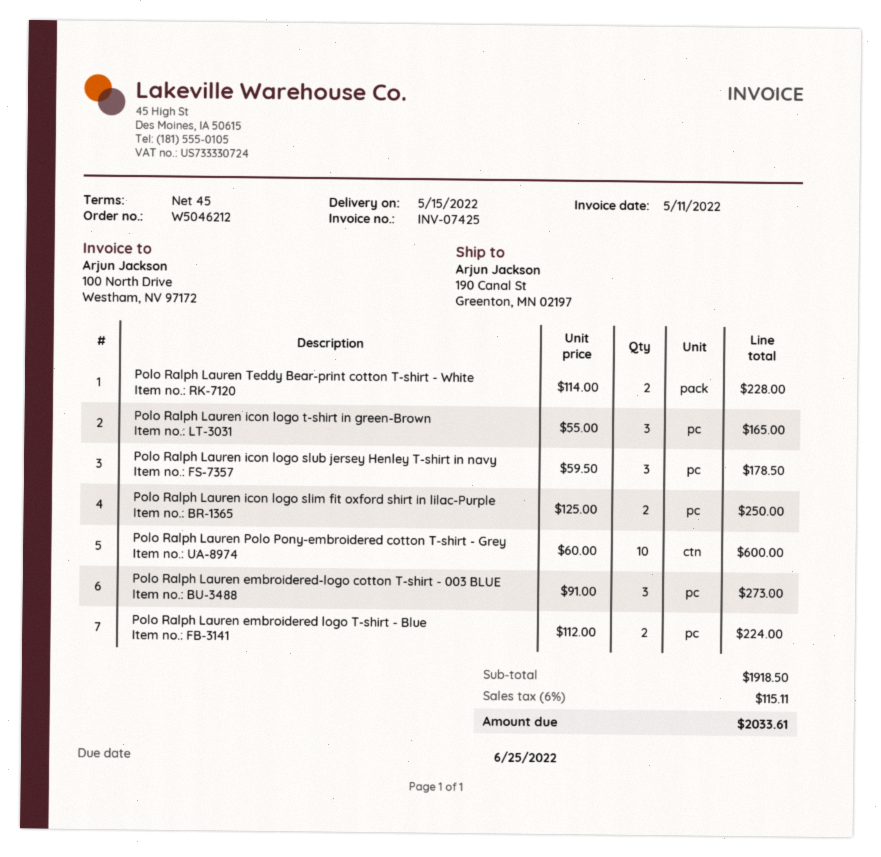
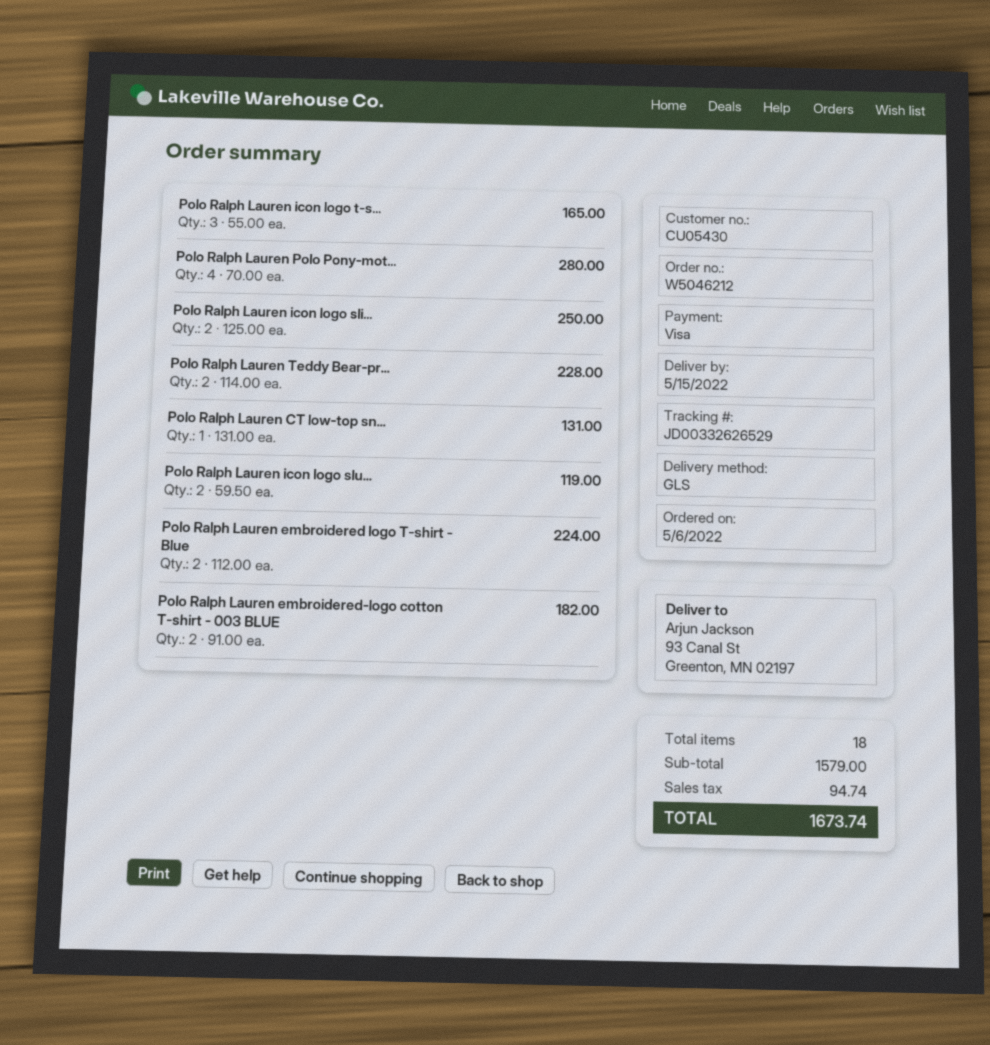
ship to: 190 Canal St, Greenton, MN 02197 -> 93 Canal St, Greenton, MN 02197
Polo Ralph Lauren icon logo slub jersey Henley T-shirt in navy: 3 x 59.50 = 178.50 -> 2 x 59.50 = 119.00
Polo Ralph Lauren Polo Pony-embroidered cotton T-shirt - Grey: 10 x 60.00 = 600.00 -> none
Polo Ralph Lauren embroidered-logo cotton T-shirt - 003 BLUE: 3 x 91.00 = 273.00 -> 2 x 91.00 = 182.00
Polo Ralph Lauren Polo Pony-mot...: none -> 4 x 70.00 = 280.00
Polo Ralph Lauren CT low-top sn...: none -> 1 x 131.00 = 131.00
subtotal: 1918.50 -> 1579.00
tax: 115.11 -> 94.74
total: 2033.61 -> 1673.74

